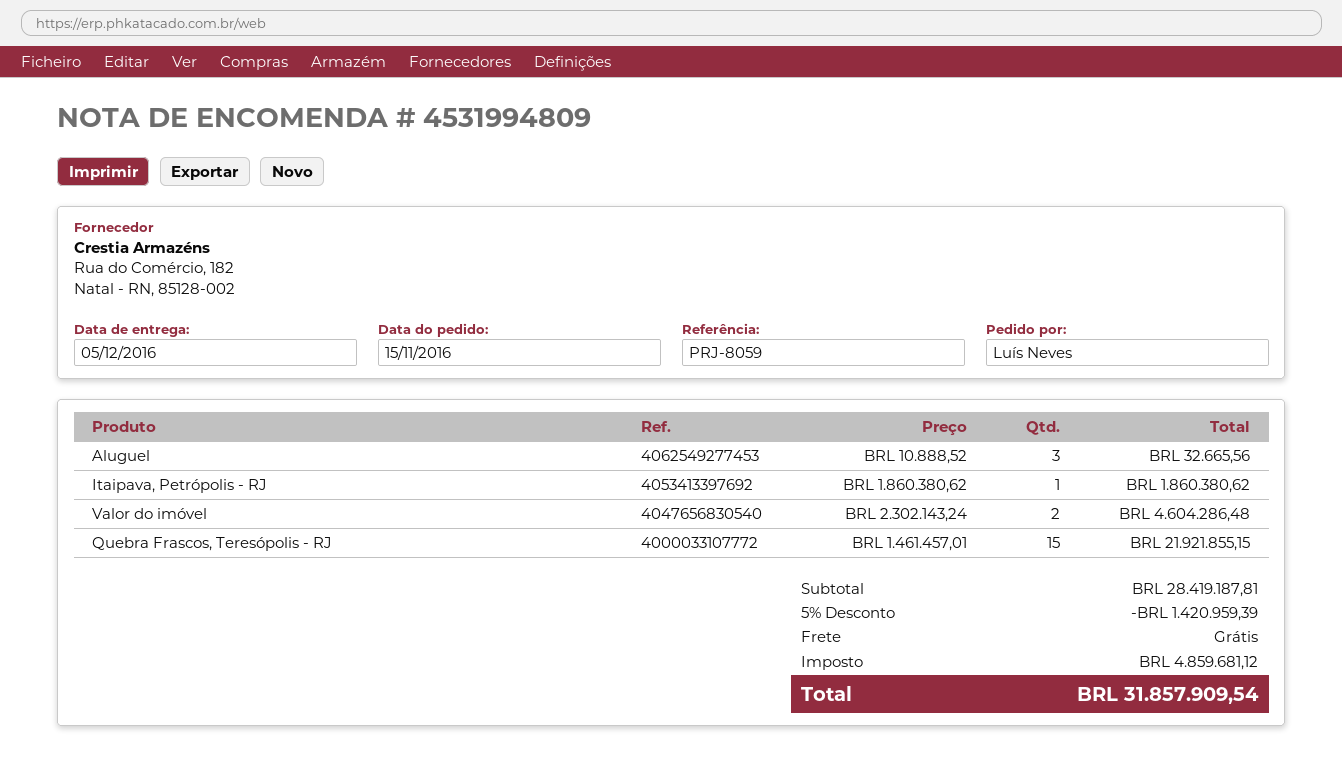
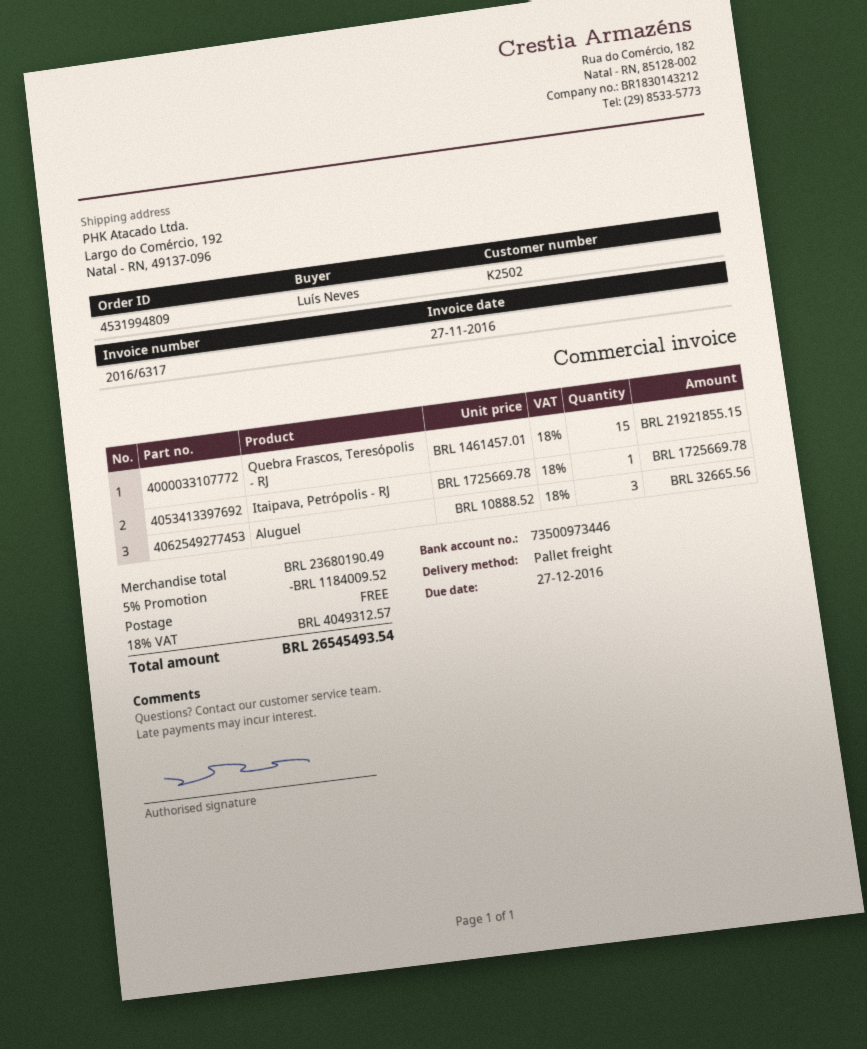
Itaipava, Petrópolis - RJ: 1 x 1860380.62 = 1860380.62 -> 1 x 1725669.78 = 1725669.78
Valor do imóvel: 2 x 2302143.24 = 4604286.48 -> none
subtotal: 28419187.81 -> 23680190.49
discount: 5% = 1420959.39 -> 5% = 1184009.52
tax: 4859681.12 -> 4049312.57
total: 31857909.54 -> 26545493.54

